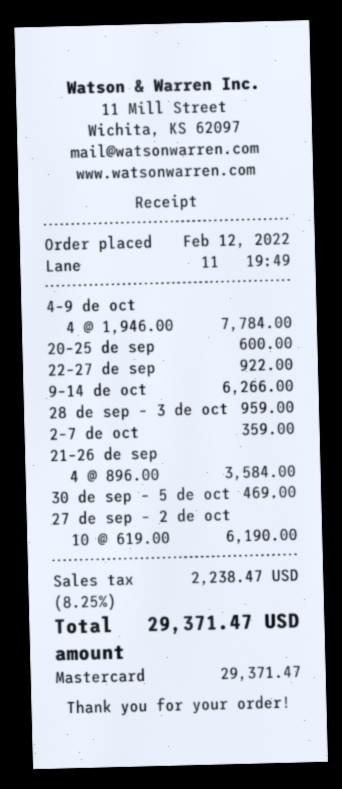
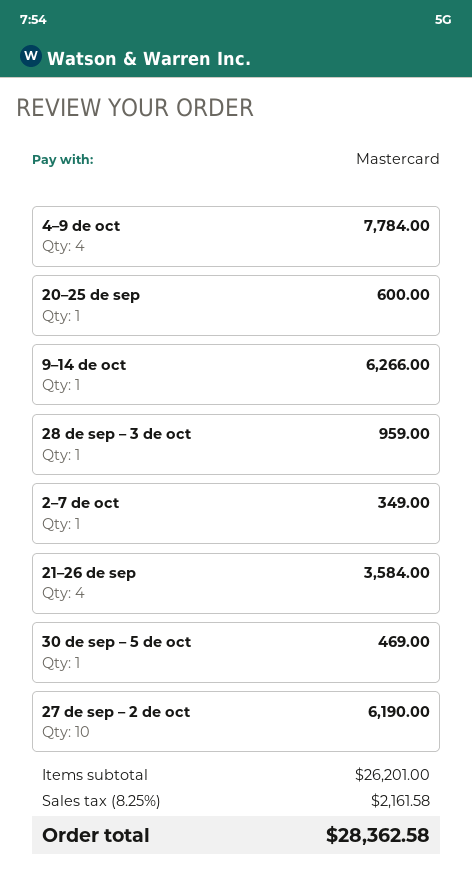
22–27 de sep: 1 for 922.00 -> none
2–7 de oct: 1 for 359.00 -> 1 for 349.00
tax: 8.25% = 2238.47 -> 8.25% = 2161.58
total: 29371.47 -> 28362.58

